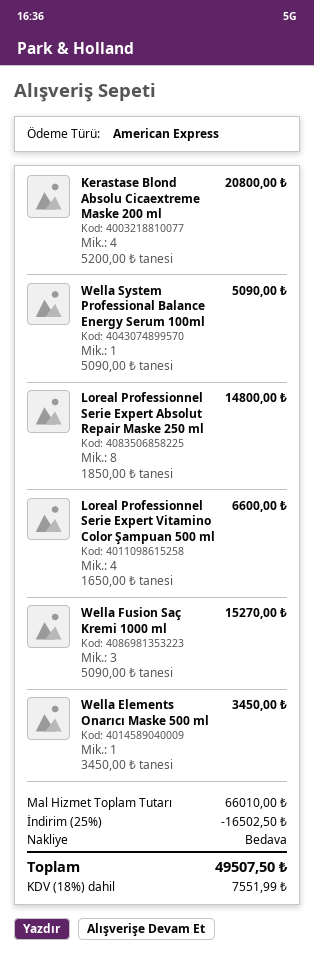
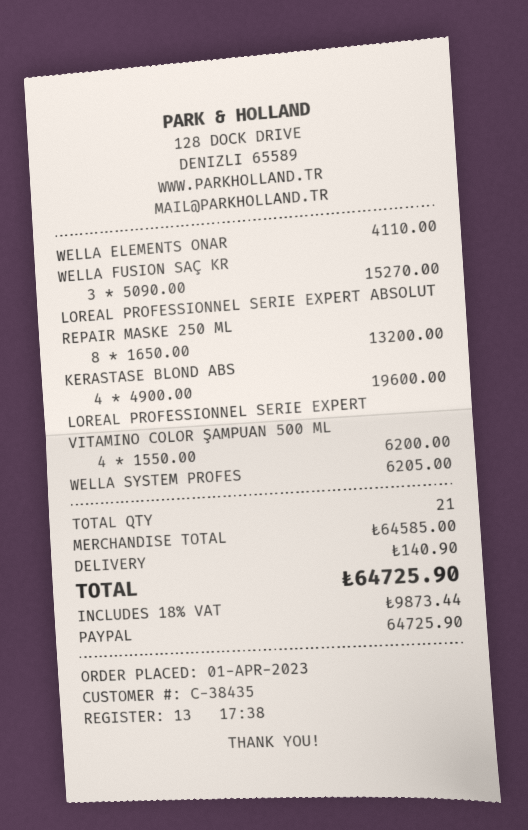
payment method: American Express -> PayPal
Kerastase Blond Absolu Cicaextreme Maske 200 ml: 4 x 5200.00 = 20800.00 -> 4 x 4900.00 = 19600.00
Wella System Professional Balance Energy Serum 100ml: 1 x 5090.00 = 5090.00 -> 1 x 6205.00 = 6205.00
Loreal Professionnel Serie Expert Absolut Repair Maske 250 ml: 8 x 1850.00 = 14800.00 -> 8 x 1650.00 = 13200.00
Loreal Professionnel Serie Expert Vitamino Color Şampuan 500 ml: 4 x 1650.00 = 6600.00 -> 4 x 1550.00 = 6200.00
Wella Elements Onarıcı Maske 500 ml: 1 x 3450.00 = 3450.00 -> 1 x 4110.00 = 4110.00
subtotal: 66010.00 -> 64585.00
discount: 25% = 16502.50 -> none
shipping: 0.00 -> 140.90
tax: 18% = 7551.99 -> 18% = 9873.44
total: 49507.50 -> 64725.90

